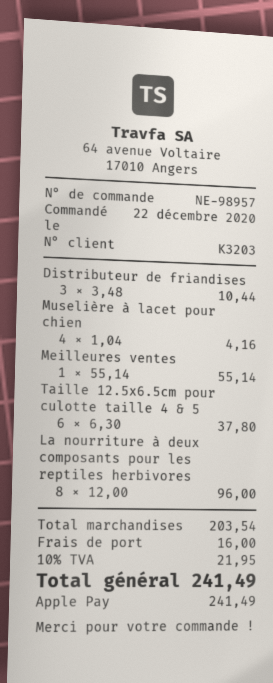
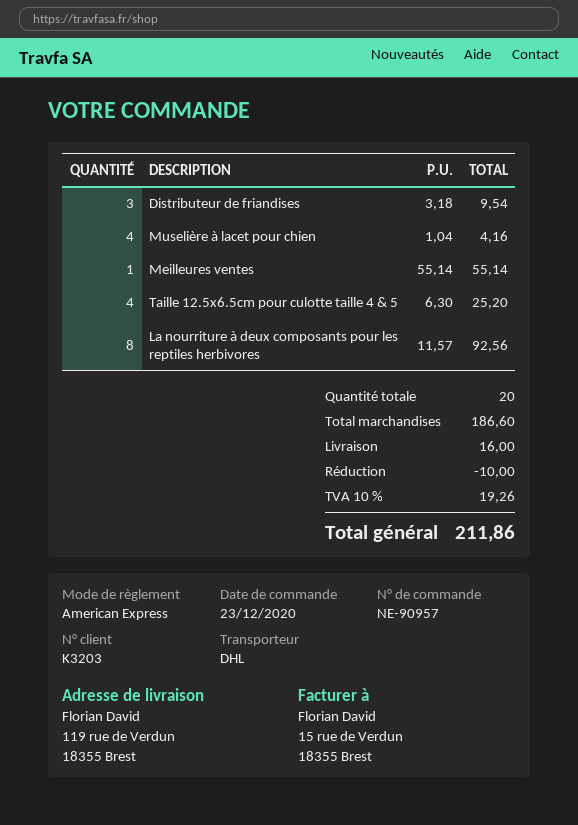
order number: NE-98957 -> NE-90957
order date: 2020-12-22 -> 2020-12-23
payment method: Apple Pay -> American Express
Distributeur de friandises: 3 x 3.48 = 10.44 -> 3 x 3.18 = 9.54
Taille 12.5x6.5cm pour culotte taille 4 & 5: 6 x 6.30 = 37.80 -> 4 x 6.30 = 25.20
La nourriture à deux composants pour les reptiles herbivores: 8 x 12.00 = 96.00 -> 8 x 11.57 = 92.56
subtotal: 203.54 -> 186.60
discount: none -> 10.00
tax: 10% = 21.95 -> 10% = 19.26
total: 241.49 -> 211.86

